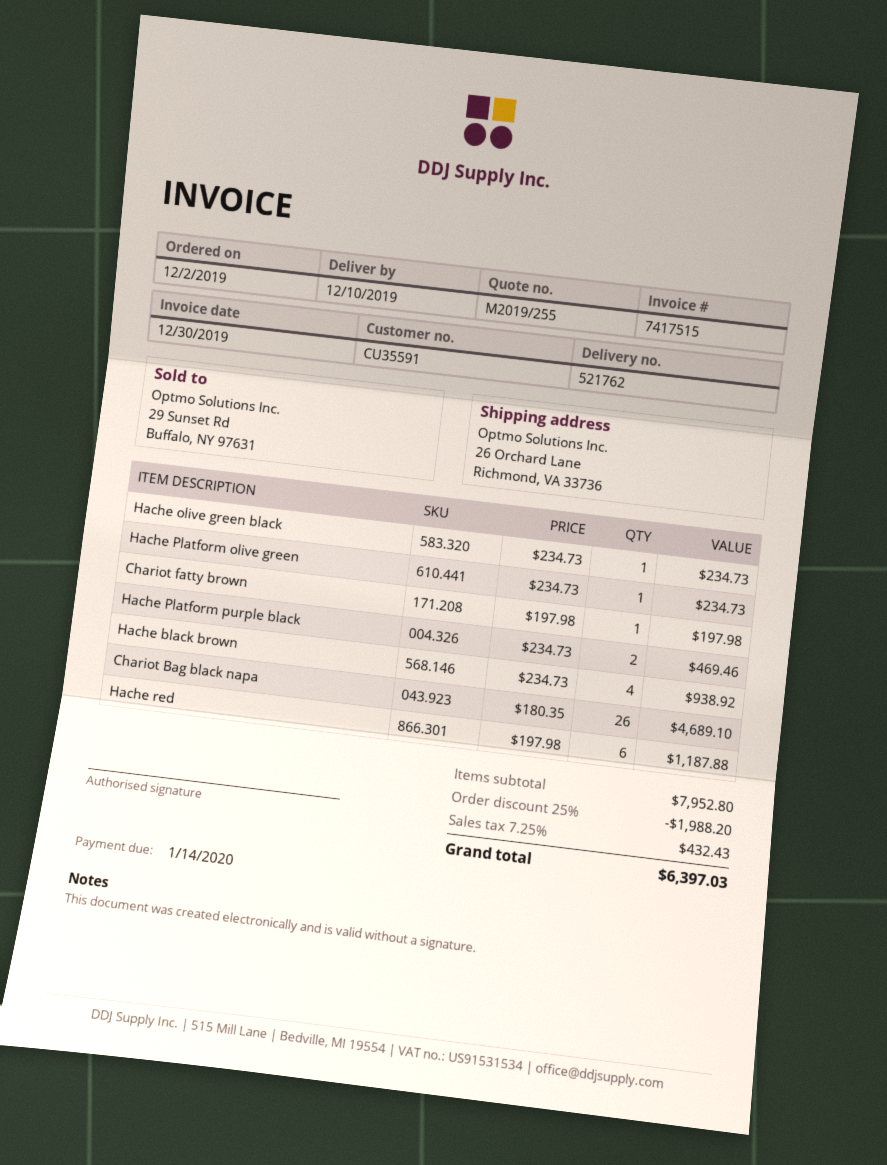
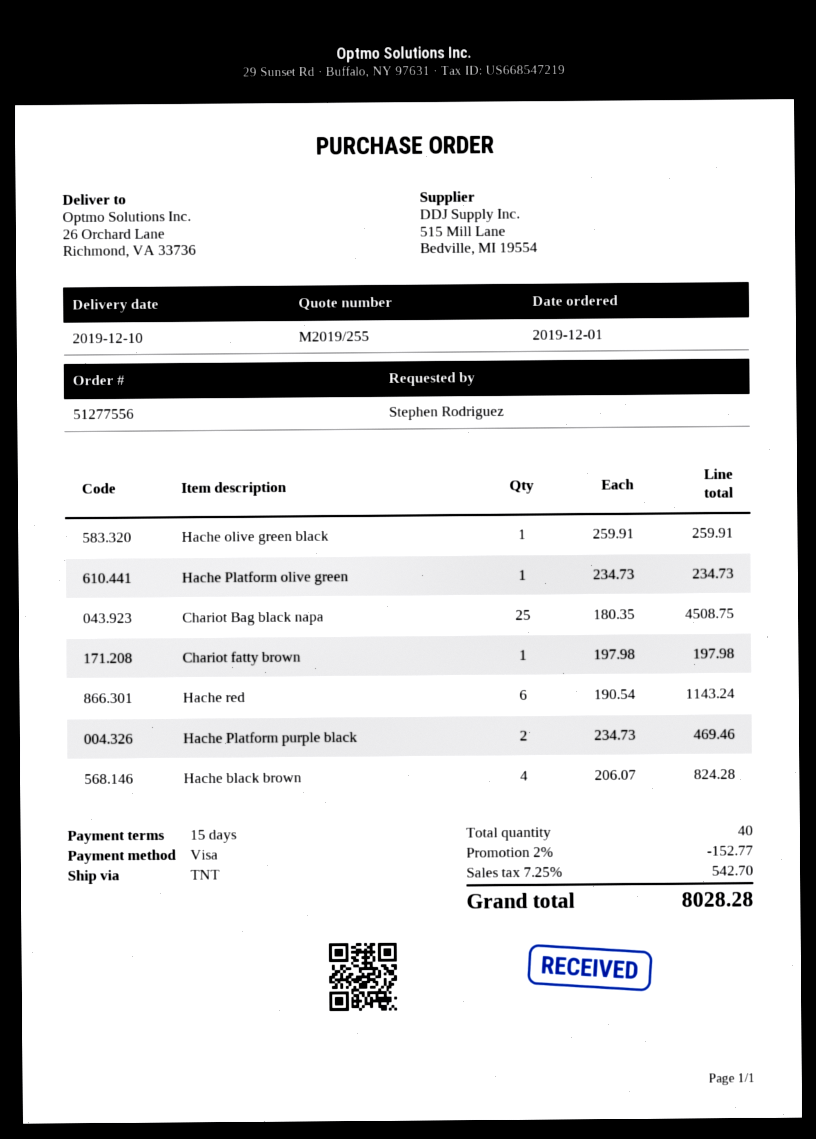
order date: 2019-12-02 -> 2019-12-01
Hache olive green black: 1 x 234.73 = 234.73 -> 1 x 259.91 = 259.91
Hache black brown: 4 x 234.73 = 938.92 -> 4 x 206.07 = 824.28
Chariot Bag black napa: 26 x 180.35 = 4689.10 -> 25 x 180.35 = 4508.75
Hache red: 6 x 197.98 = 1187.88 -> 6 x 190.54 = 1143.24
discount: 25% = 1988.20 -> 2% = 152.77
tax: 7.25% = 432.43 -> 7.25% = 542.70
total: 6397.03 -> 8028.28

